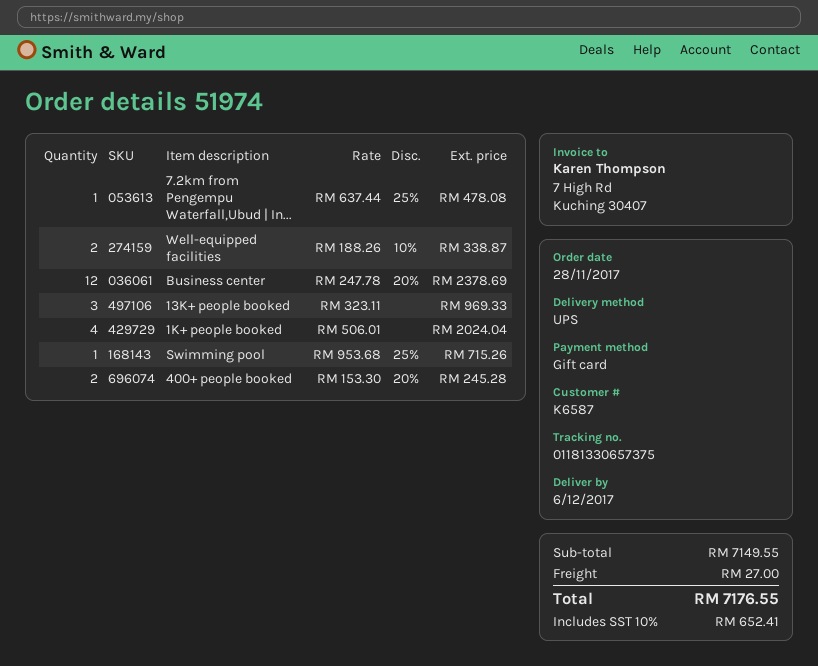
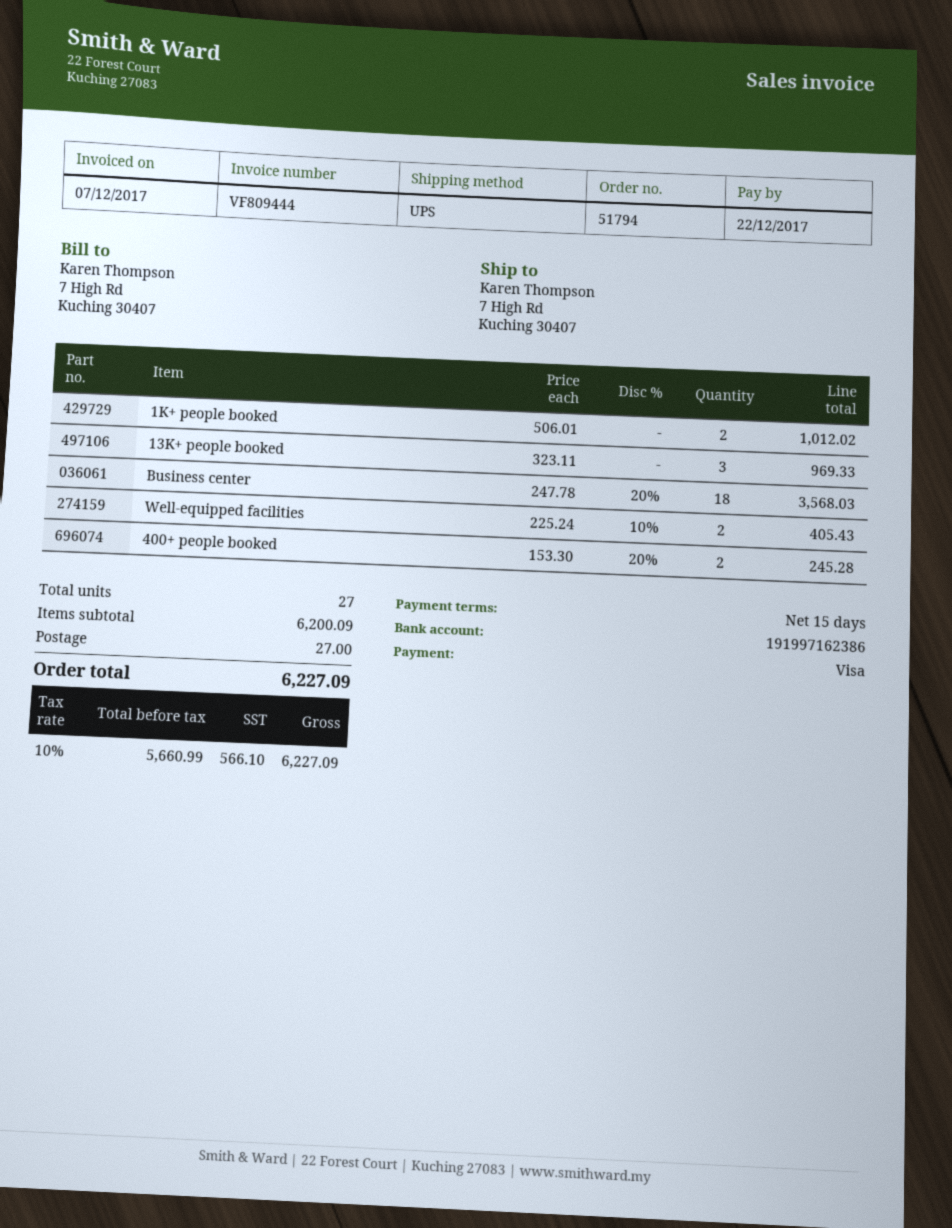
order number: 51974 -> 51794
payment method: gift card -> Visa
7.2km from Pengempu Waterfall,Ubud | In...: 1 x 637.44 - 25% = 478.08 -> none
Well-equipped facilities: 2 x 188.26 - 10% = 338.87 -> 2 x 225.24 - 10% = 405.43
Business center: 12 x 247.78 - 20% = 2378.69 -> 18 x 247.78 - 20% = 3568.03
1K+ people booked: 4 x 506.01 = 2024.04 -> 2 x 506.01 = 1012.02
Swimming pool: 1 x 953.68 - 25% = 715.26 -> none
subtotal: 7149.55 -> 6200.09
tax: 10% = 652.41 -> 10% = 566.10
total: 7176.55 -> 6227.09

